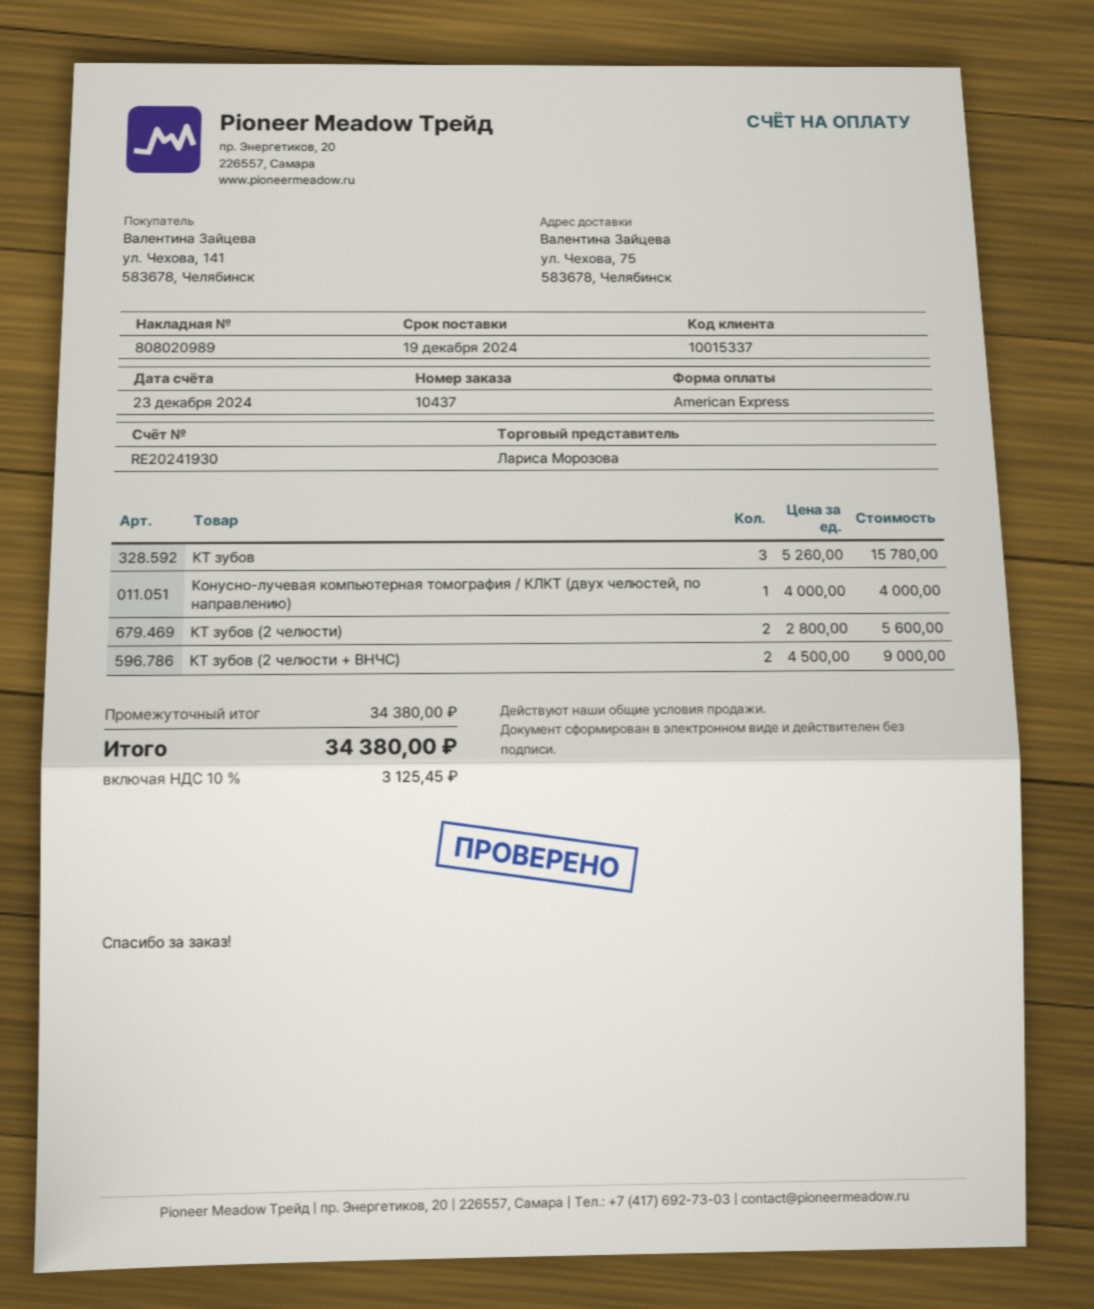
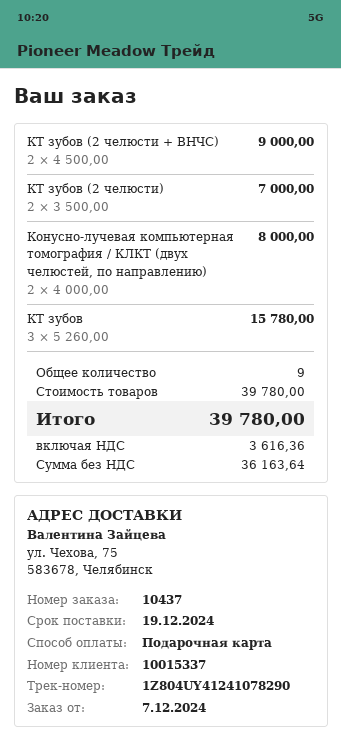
payment method: American Express -> gift card
Конусно-лучевая компьютерная томография / КЛКТ (двух челюстей, по направлению): 1 x 4000.00 = 4000.00 -> 2 x 4000.00 = 8000.00
КТ зубов (2 челюсти): 2 x 2800.00 = 5600.00 -> 2 x 3500.00 = 7000.00
subtotal: 34380.00 -> 39780.00
tax: 3125.45 -> 3616.36
total: 34380.00 -> 39780.00

